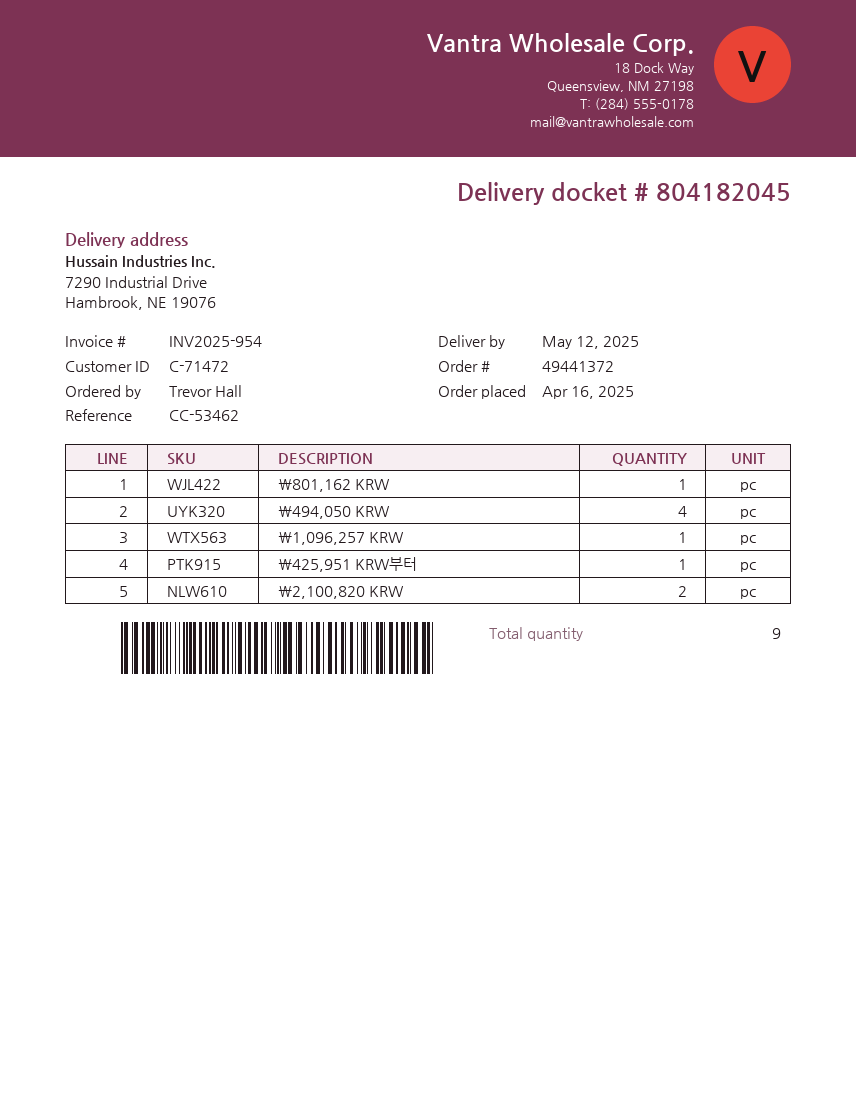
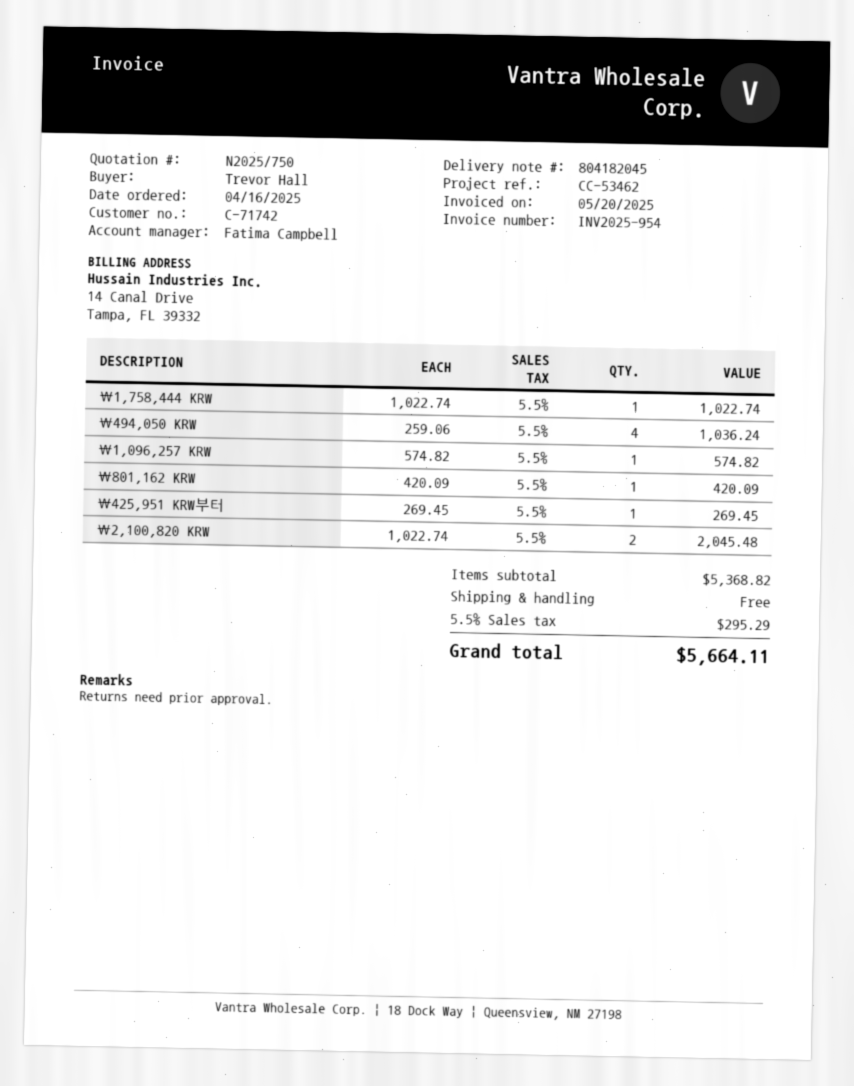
customer number: C-71472 -> C-71742
₩1,758,444 KRW: none -> 1

